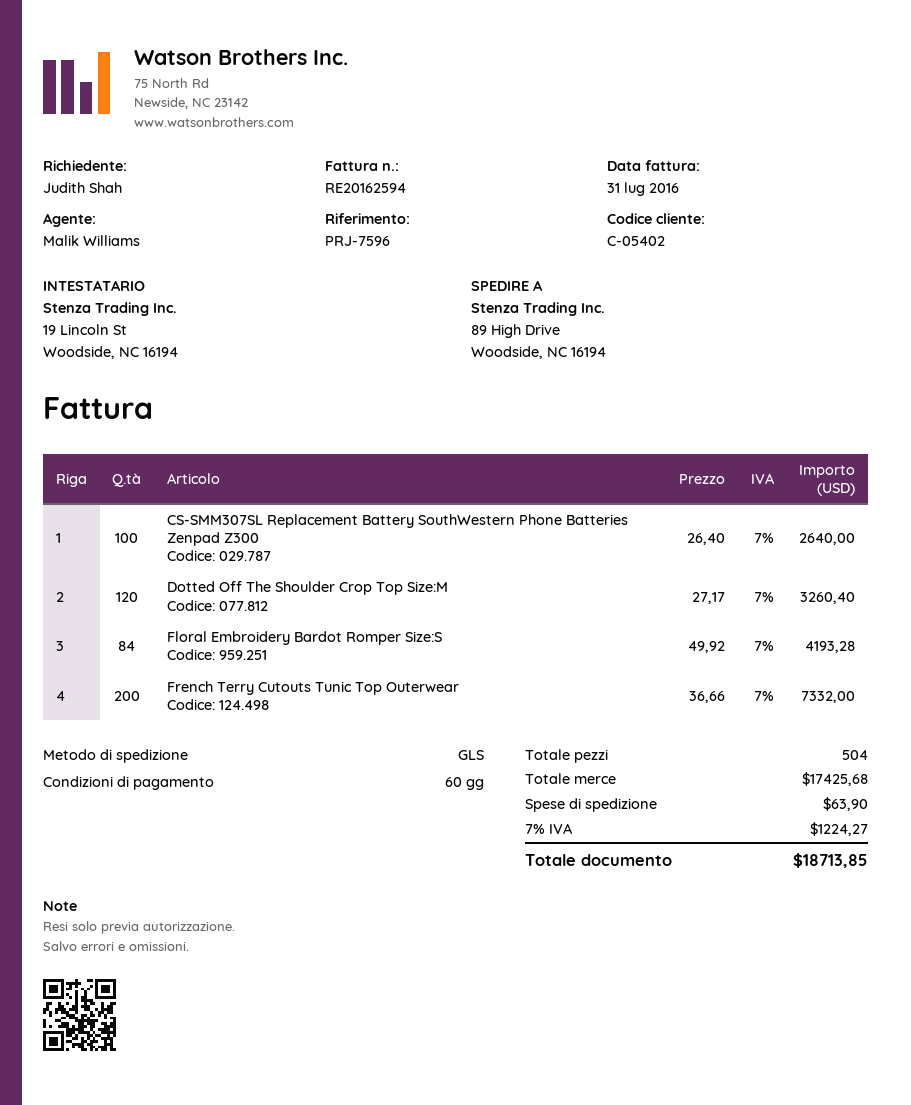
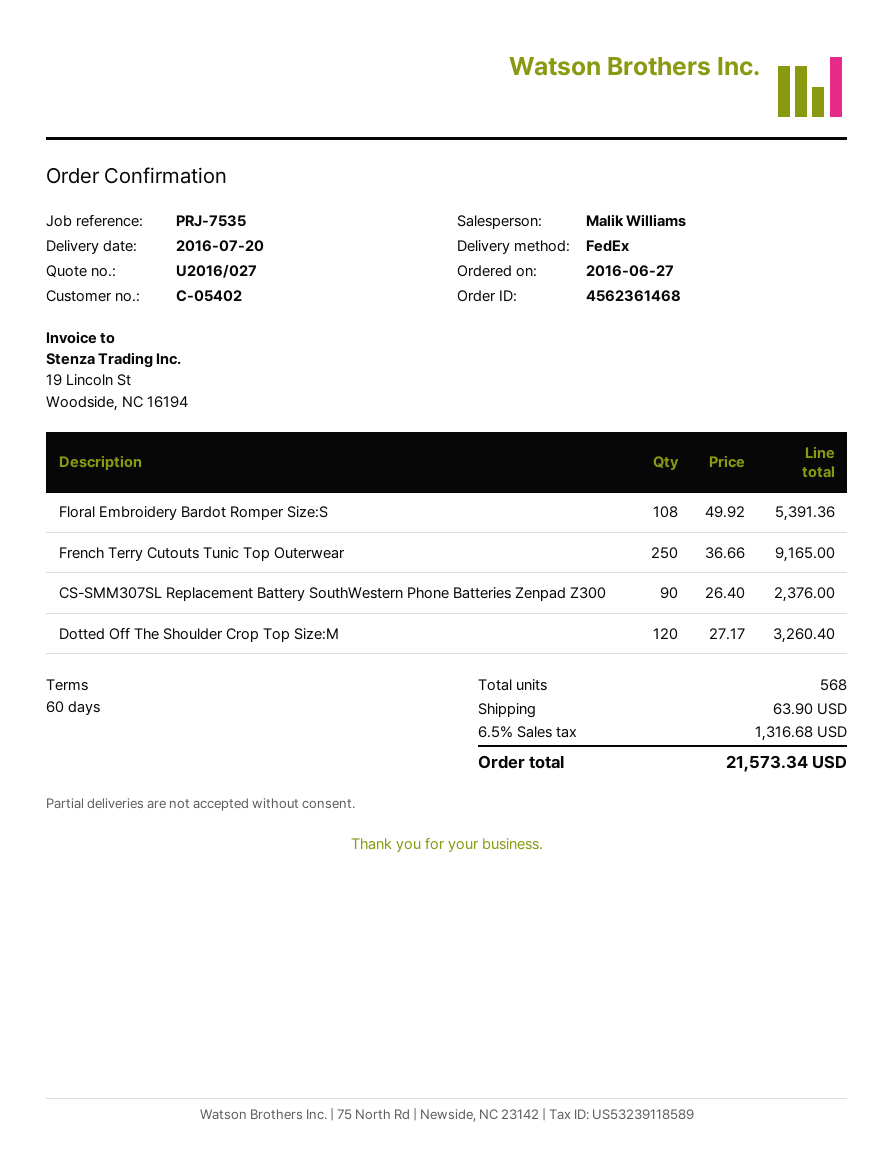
reference: PRJ-7596 -> PRJ-7535
shipping method: GLS -> FedEx
CS-SMM307SL Replacement Battery SouthWestern Phone Batteries Zenpad Z300: 100 x 26.40 = 2640.00 -> 90 x 26.40 = 2376.00
Floral Embroidery Bardot Romper Size:S: 84 x 49.92 = 4193.28 -> 108 x 49.92 = 5391.36
French Terry Cutouts Tunic Top Outerwear: 200 x 36.66 = 7332.00 -> 250 x 36.66 = 9165.00
total quantity: 504 -> 568
tax: 7% = 1224.27 -> 6.5% = 1316.68
total: 18713.85 -> 21573.34

